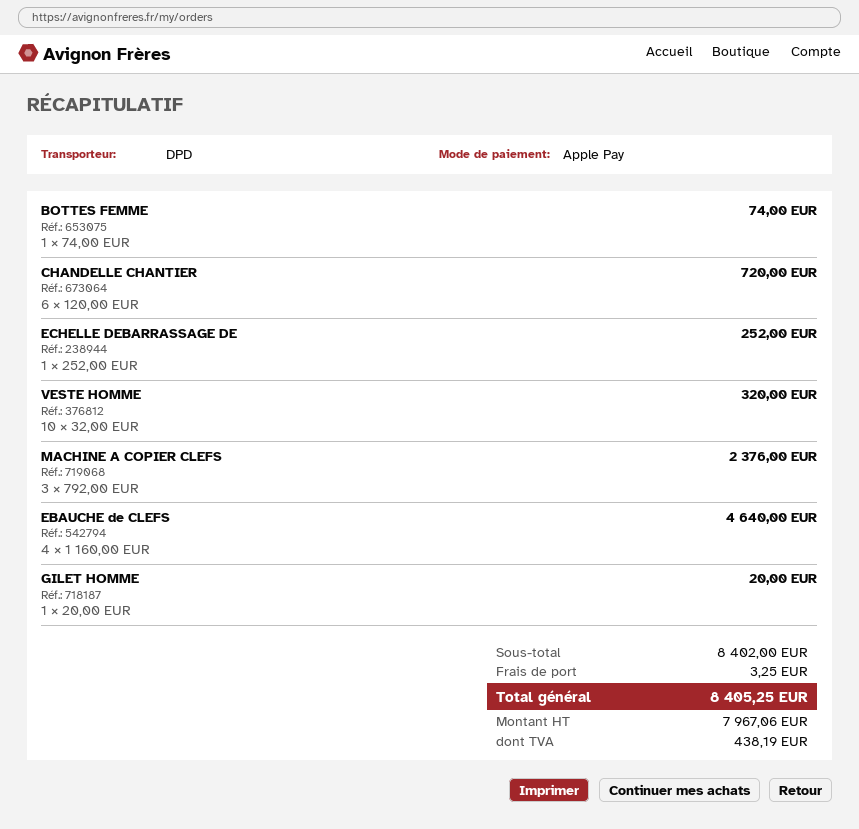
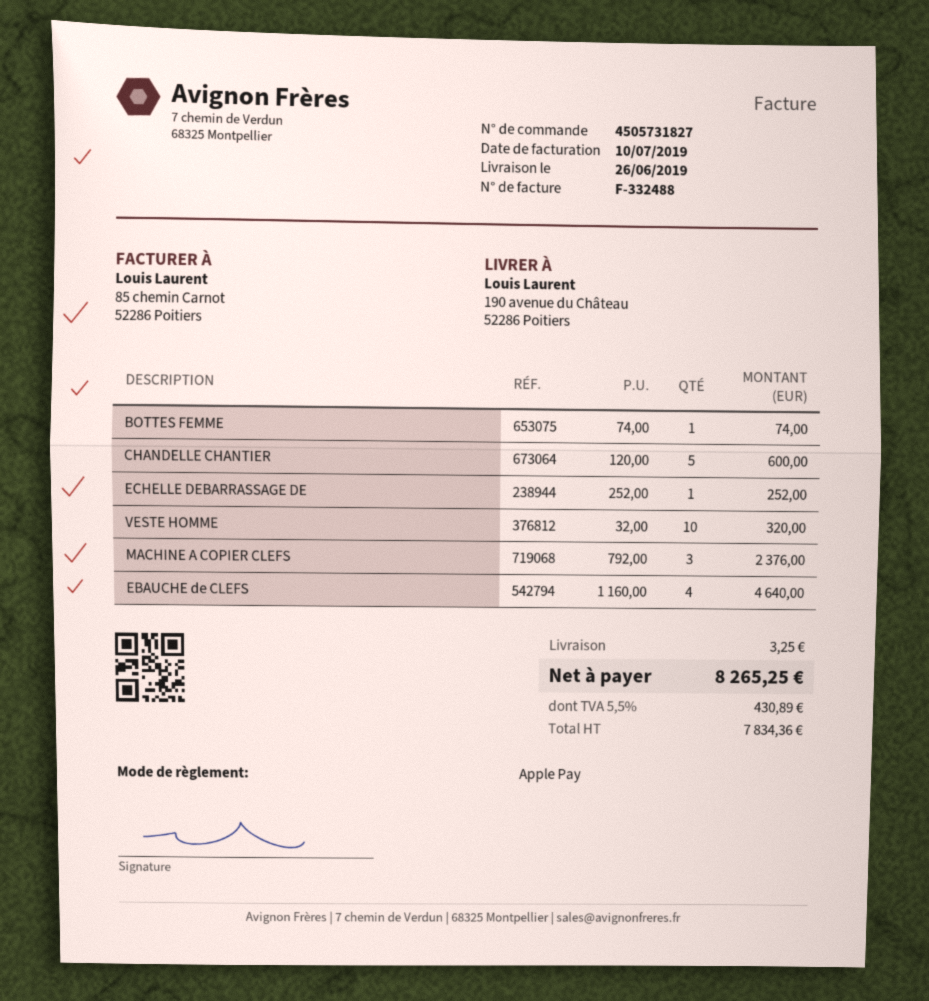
CHANDELLE CHANTIER: 6 x 120.00 = 720.00 -> 5 x 120.00 = 600.00
GILET HOMME: 1 x 20.00 = 20.00 -> none
net: 7967.06 -> 7834.36
tax: 438.19 -> 430.89
total: 8405.25 -> 8265.25

